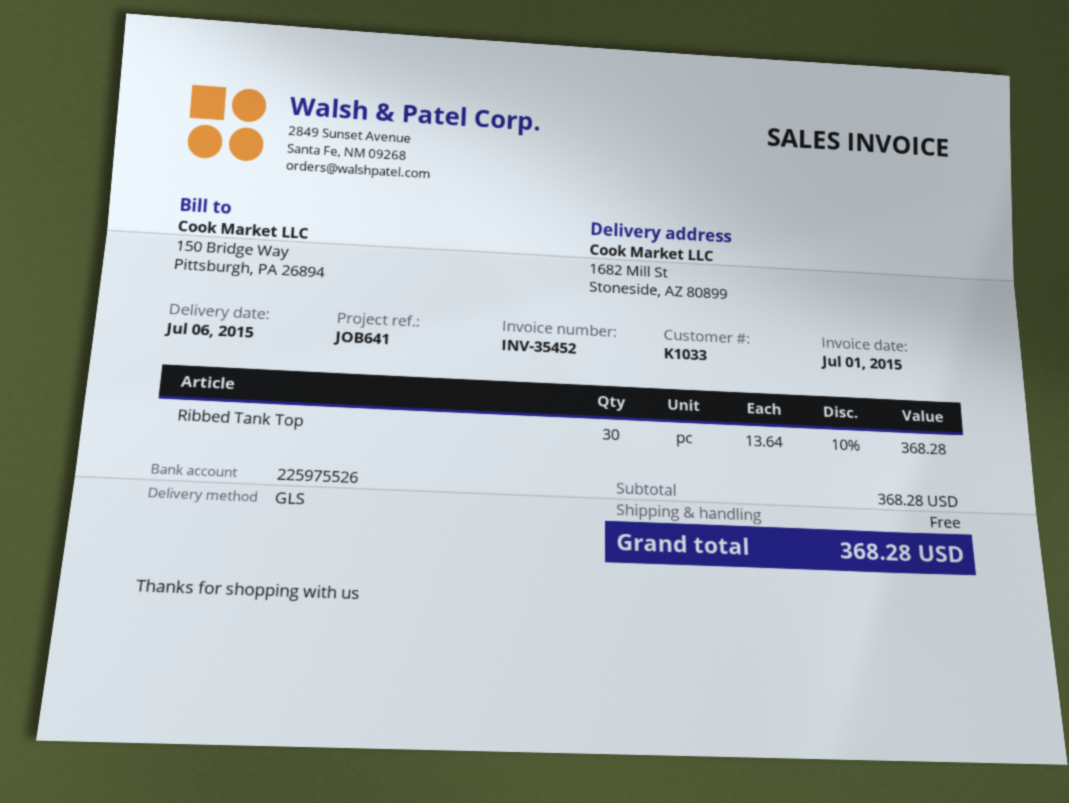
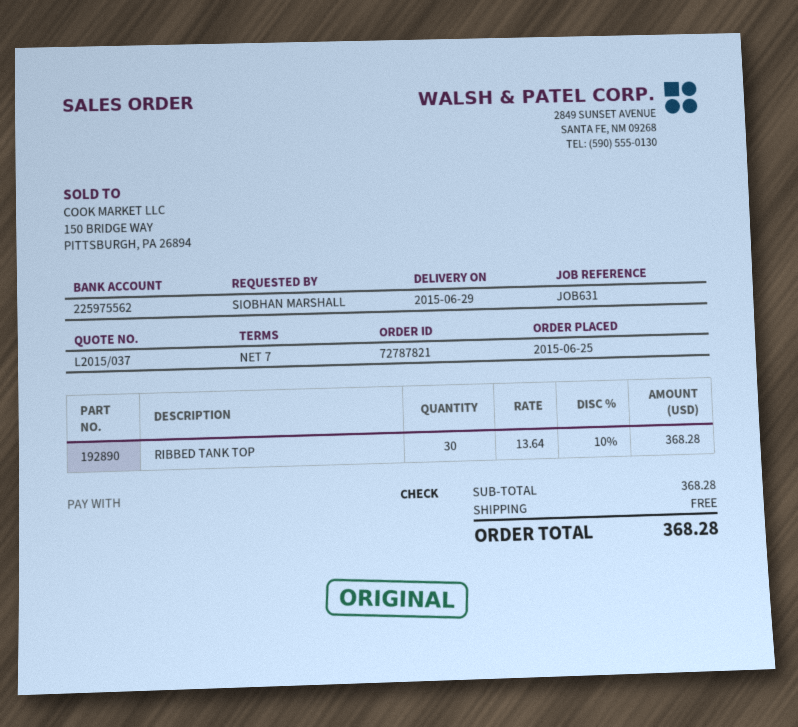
delivery date: 2015-07-06 -> 2015-06-29
reference: JOB641 -> JOB631
bank account: 225975526 -> 225975562

